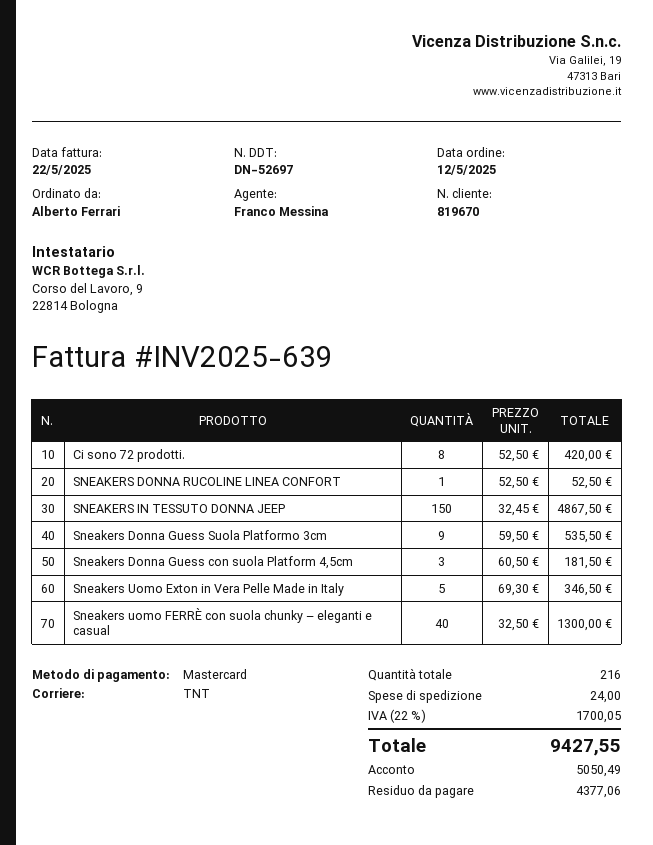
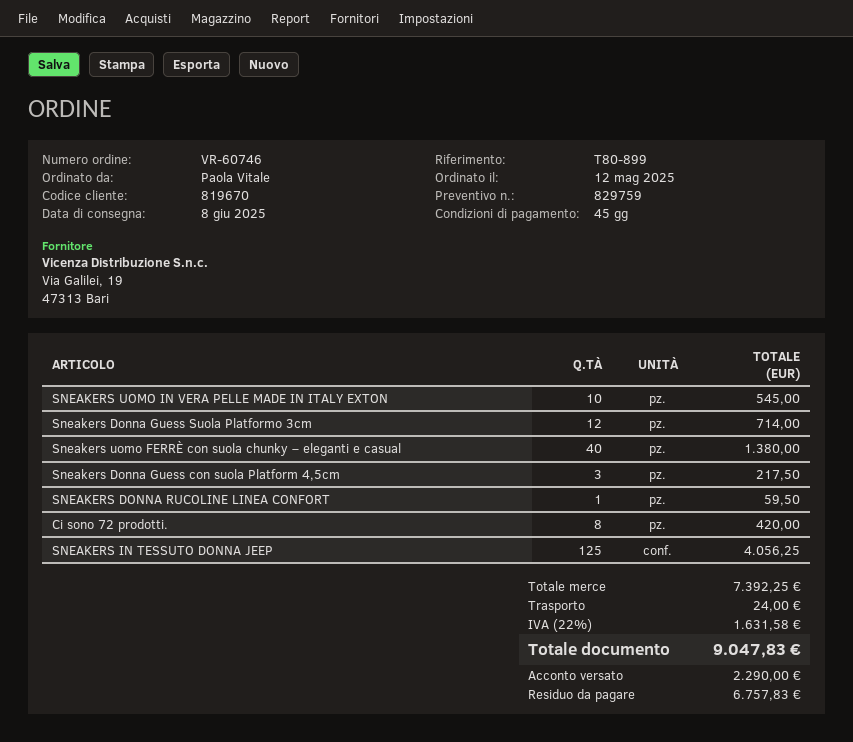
ordered by: Alberto Ferrari -> Paola Vitale
SNEAKERS DONNA RUCOLINE LINEA CONFORT: 1 for 52.50 -> 1 for 59.50
SNEAKERS IN TESSUTO DONNA JEEP: 150 for 4867.50 -> 125 for 4056.25
Sneakers Donna Guess Suola Platformo 3cm: 9 for 535.50 -> 12 for 714.00
Sneakers Donna Guess con suola Platform 4,5cm: 3 for 181.50 -> 3 for 217.50
Sneakers Uomo Exton in Vera Pelle Made in Italy: 5 for 346.50 -> none
Sneakers uomo FERRÈ con suola chunky – eleganti e casual: 40 for 1300.00 -> 40 for 1380.00
SNEAKERS UOMO IN VERA PELLE MADE IN ITALY EXTON: none -> 10 for 545.00
tax: 22% = 1700.05 -> 22% = 1631.58
total: 9427.55 -> 9047.83
deposit: 5050.49 -> 2290.00
balance: 4377.06 -> 6757.83

